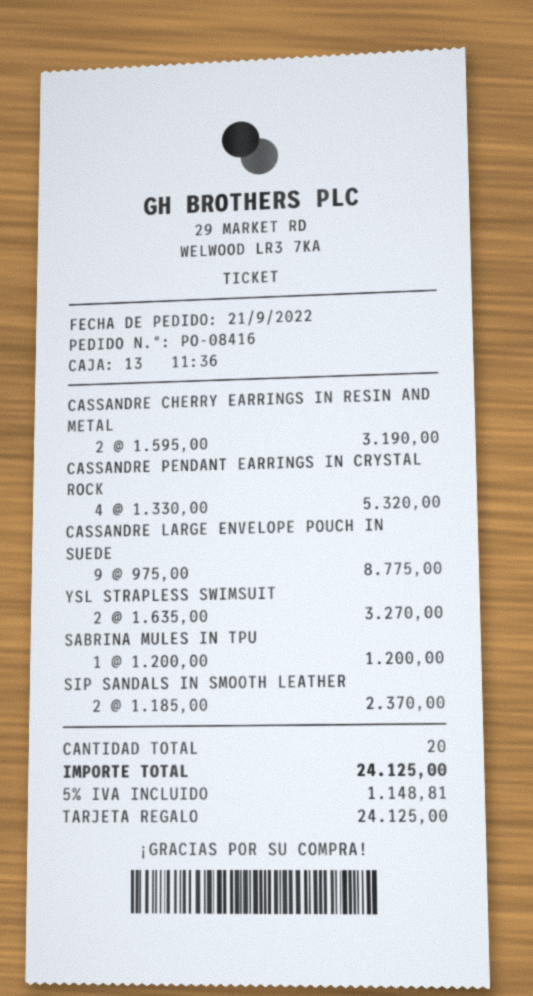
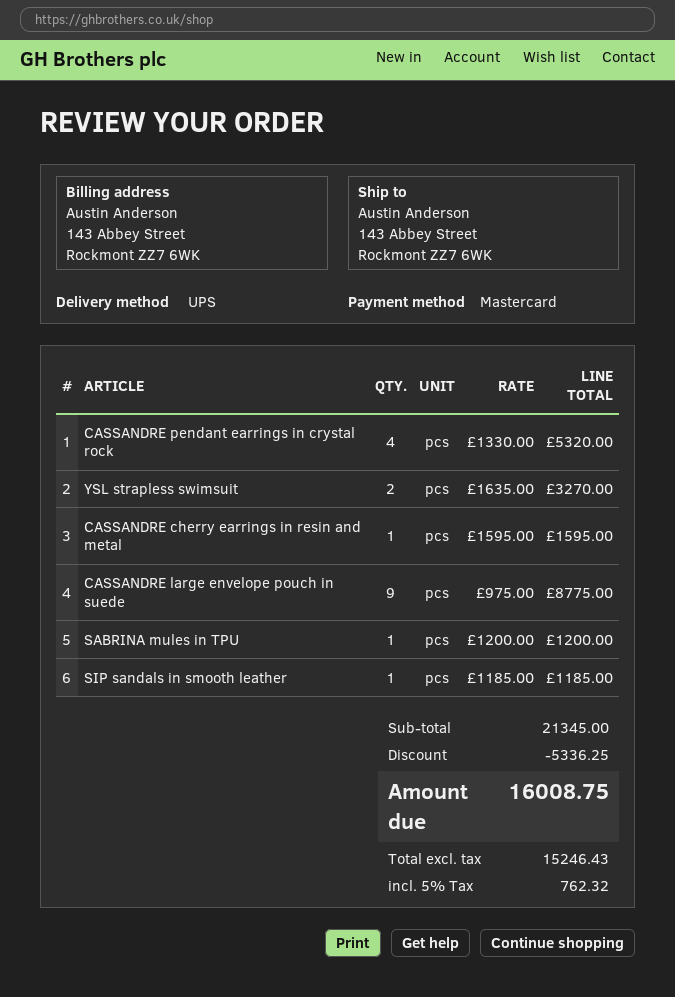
payment method: gift card -> Mastercard
CASSANDRE CHERRY EARRINGS IN RESIN AND METAL: 2 x 1595.00 = 3190.00 -> 1 x 1595.00 = 1595.00
SIP SANDALS IN SMOOTH LEATHER: 2 x 1185.00 = 2370.00 -> 1 x 1185.00 = 1185.00
discount: none -> 5336.25
tax: 5% = 1148.81 -> 5% = 762.32
total: 24125.00 -> 16008.75

